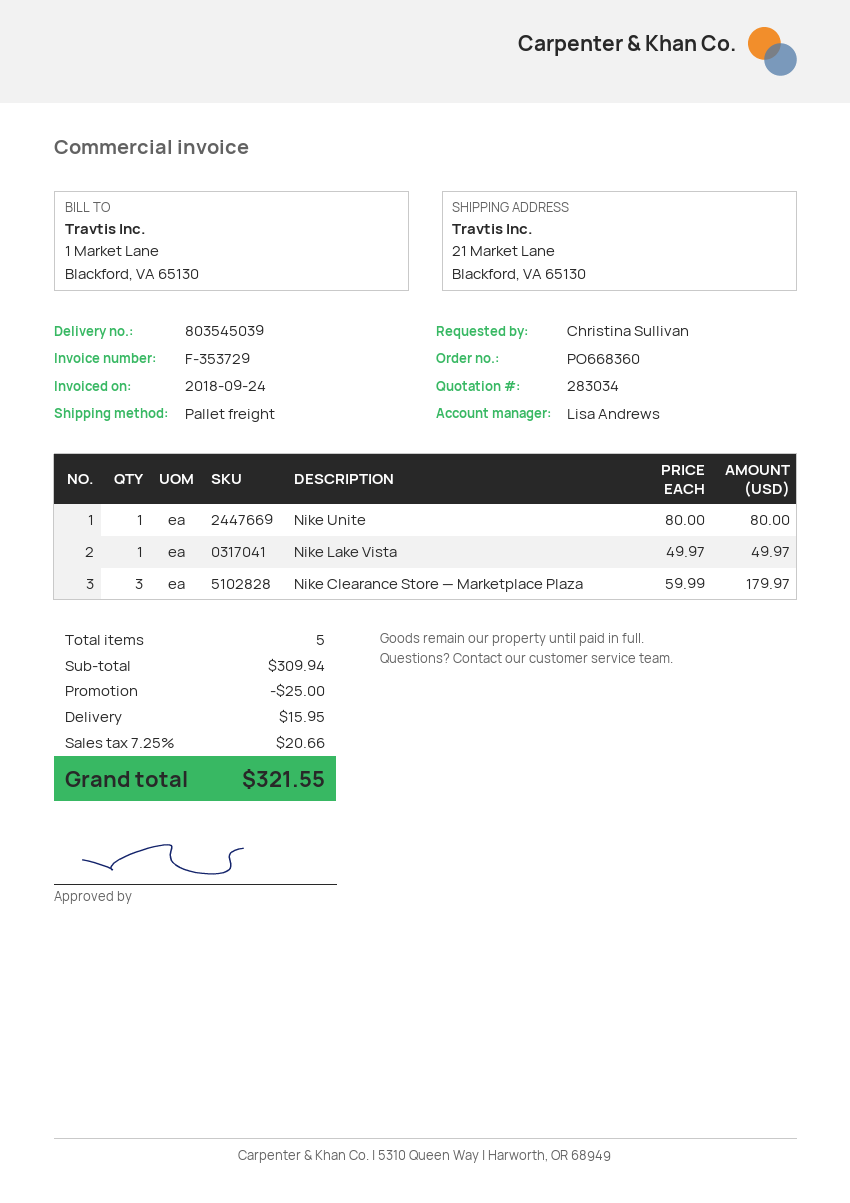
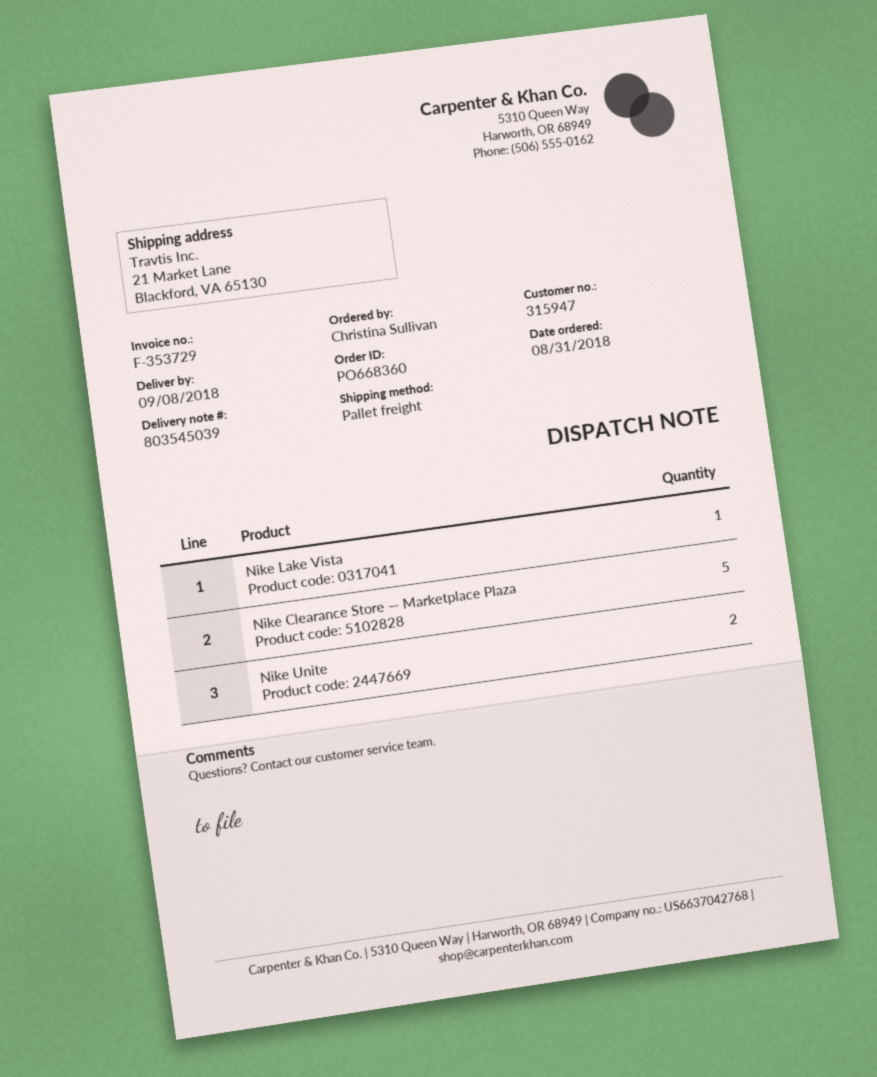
Nike Unite: 1 -> 2
Nike Clearance Store — Marketplace Plaza: 3 -> 5

